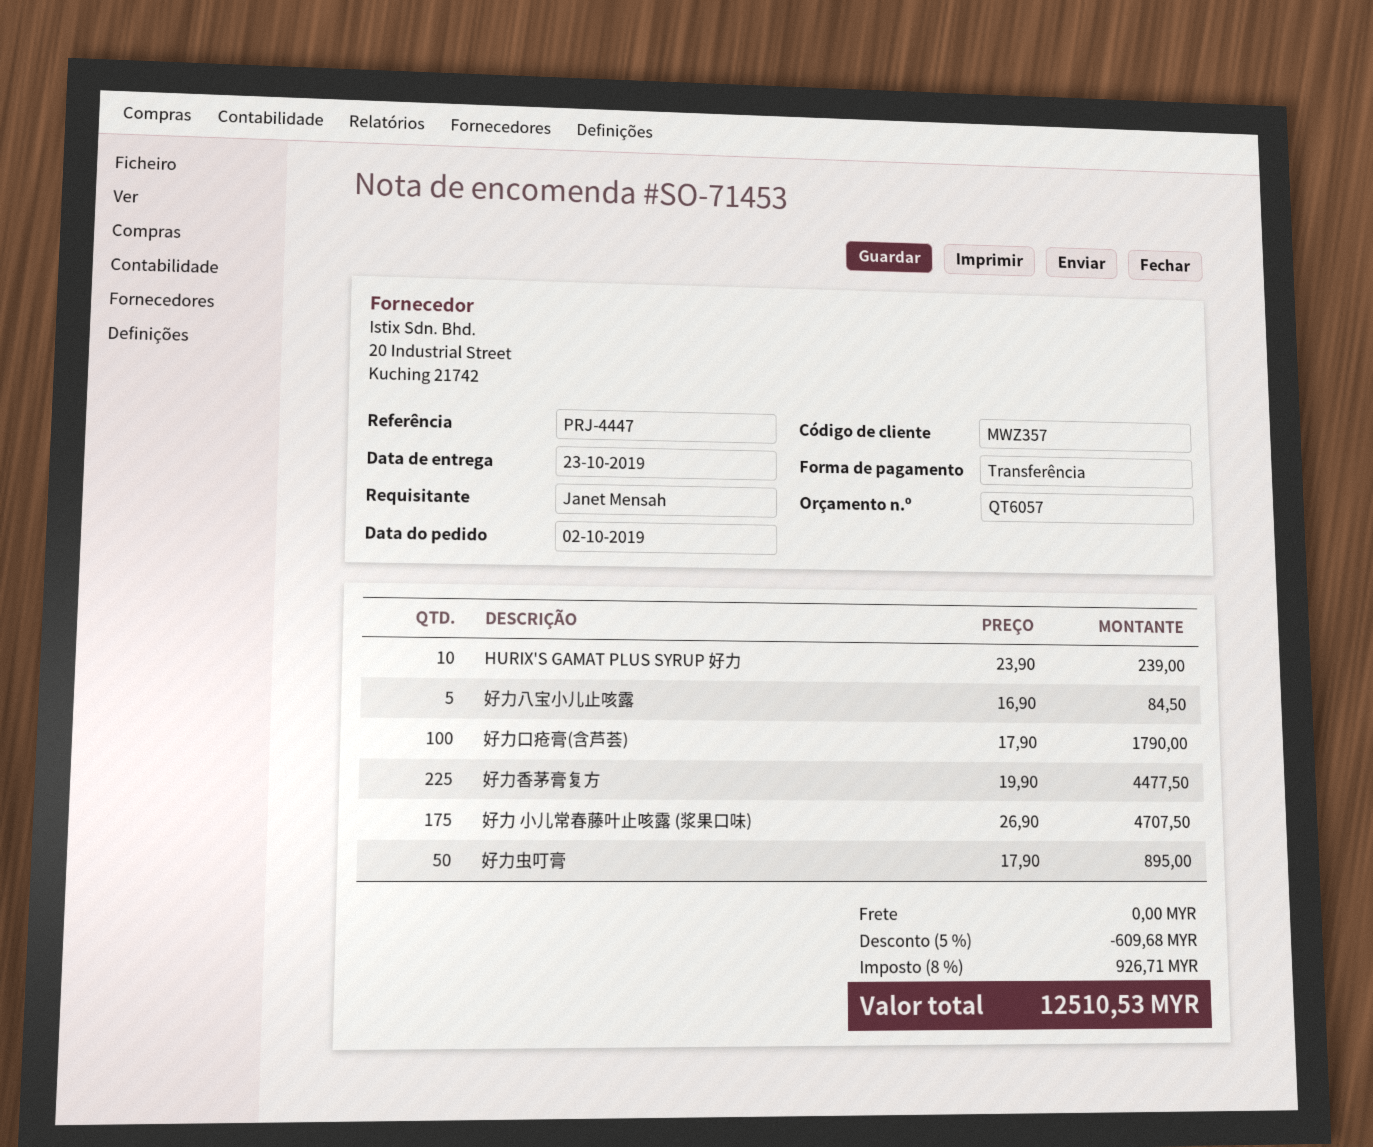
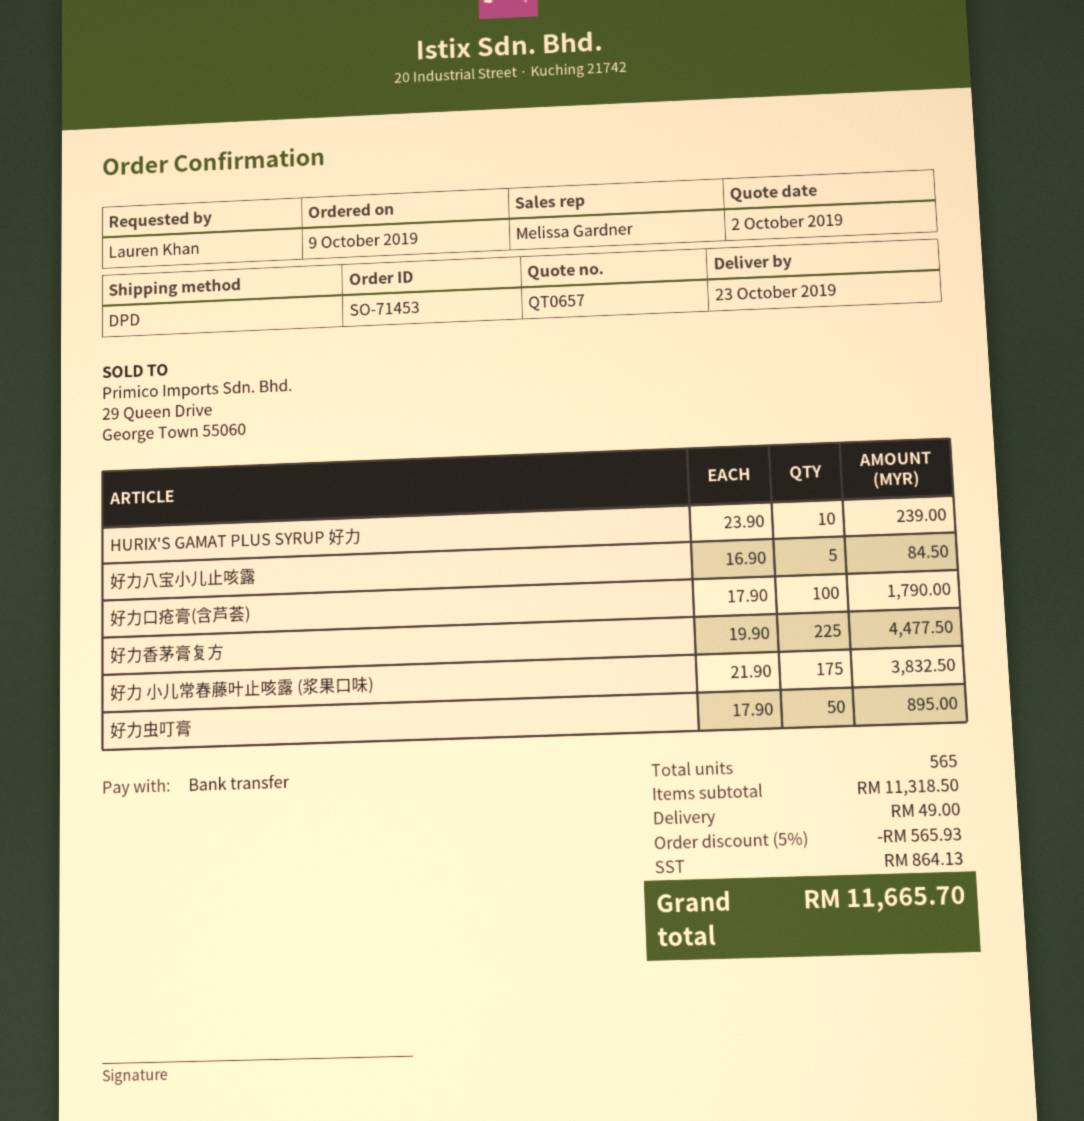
quote number: QT6057 -> QT0657
order date: 2019-10-02 -> 2019-10-09
ordered by: Janet Mensah -> Lauren Khan
好力 小儿常春藤叶止咳露 (浆果口味): 175 x 26.90 = 4707.50 -> 175 x 21.90 = 3832.50
discount: 5% = 609.68 -> 5% = 565.93
shipping: 0.00 -> 49.00
tax: 926.71 -> 864.13
total: 12510.53 -> 11665.70

